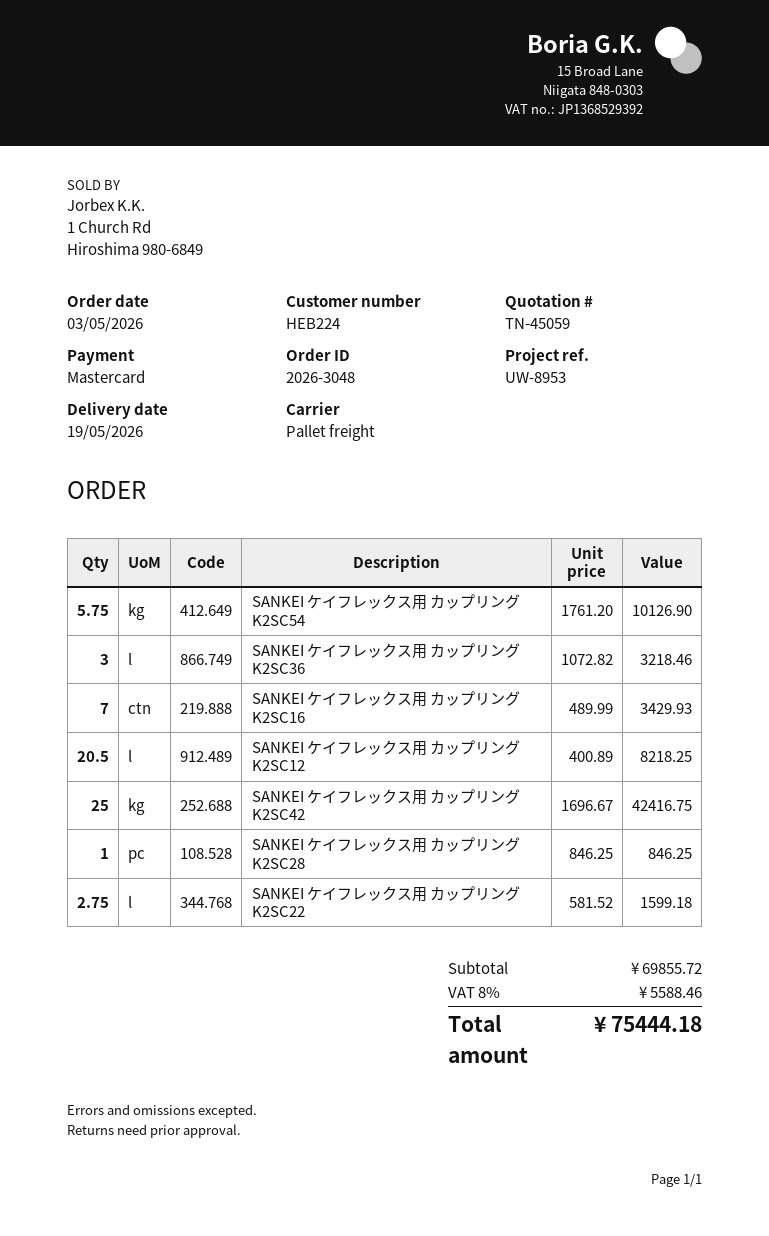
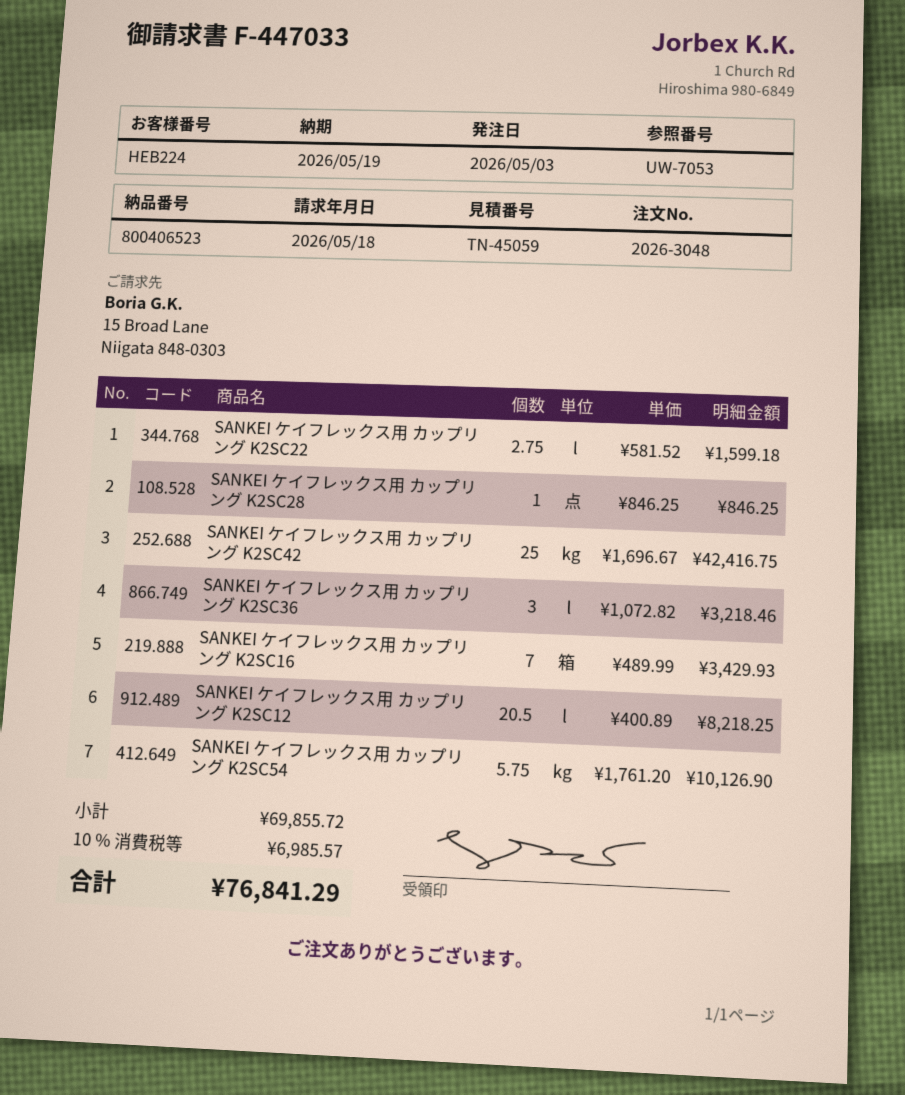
reference: UW-8953 -> UW-7053
tax: 8% = 5588.46 -> 10% = 6985.57
total: 75444.18 -> 76841.29

